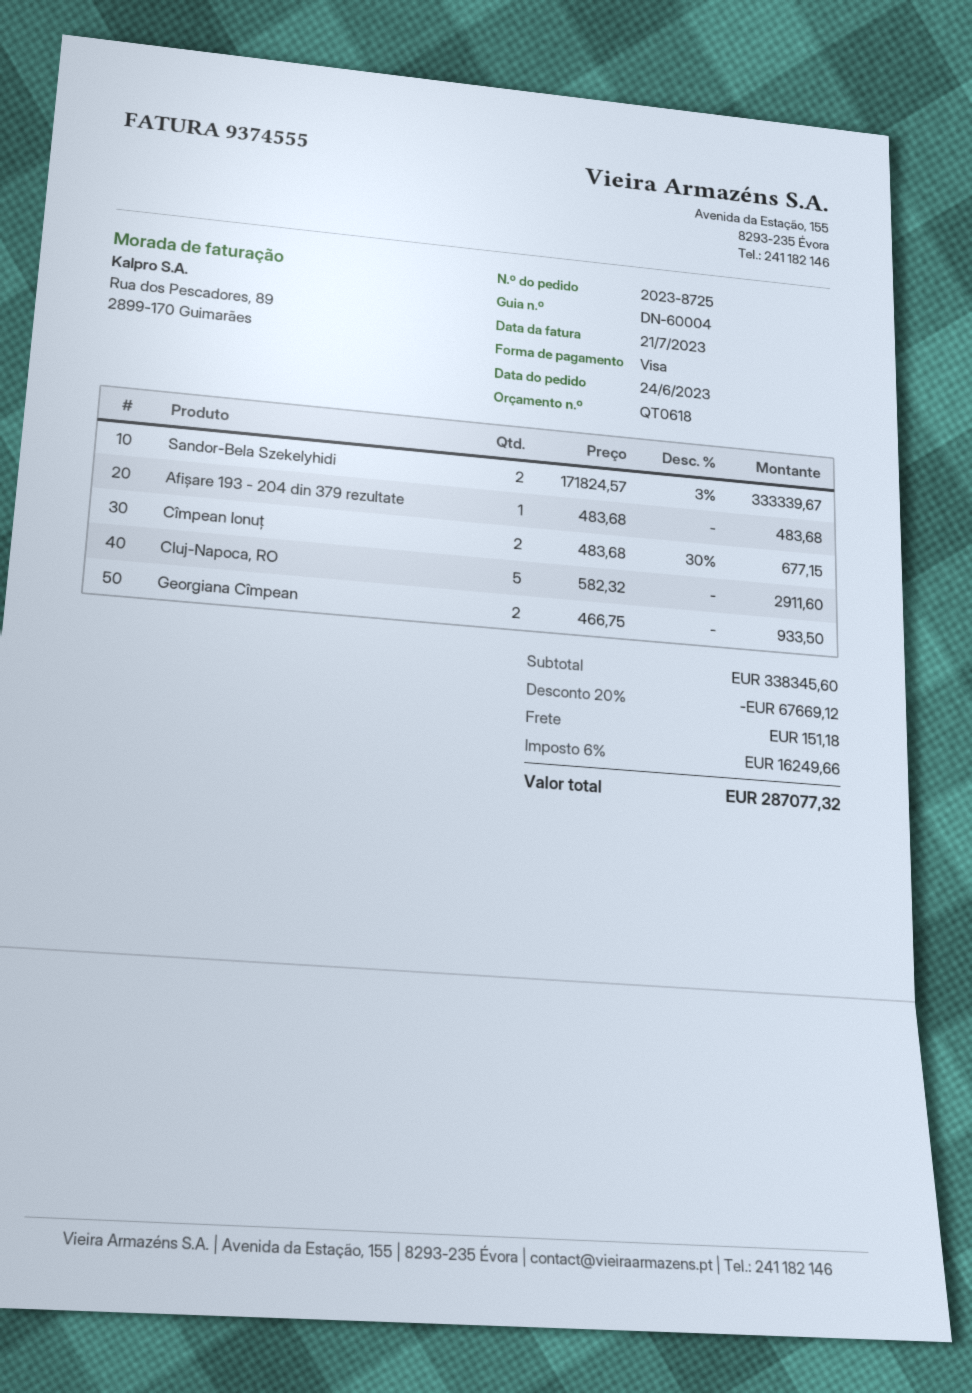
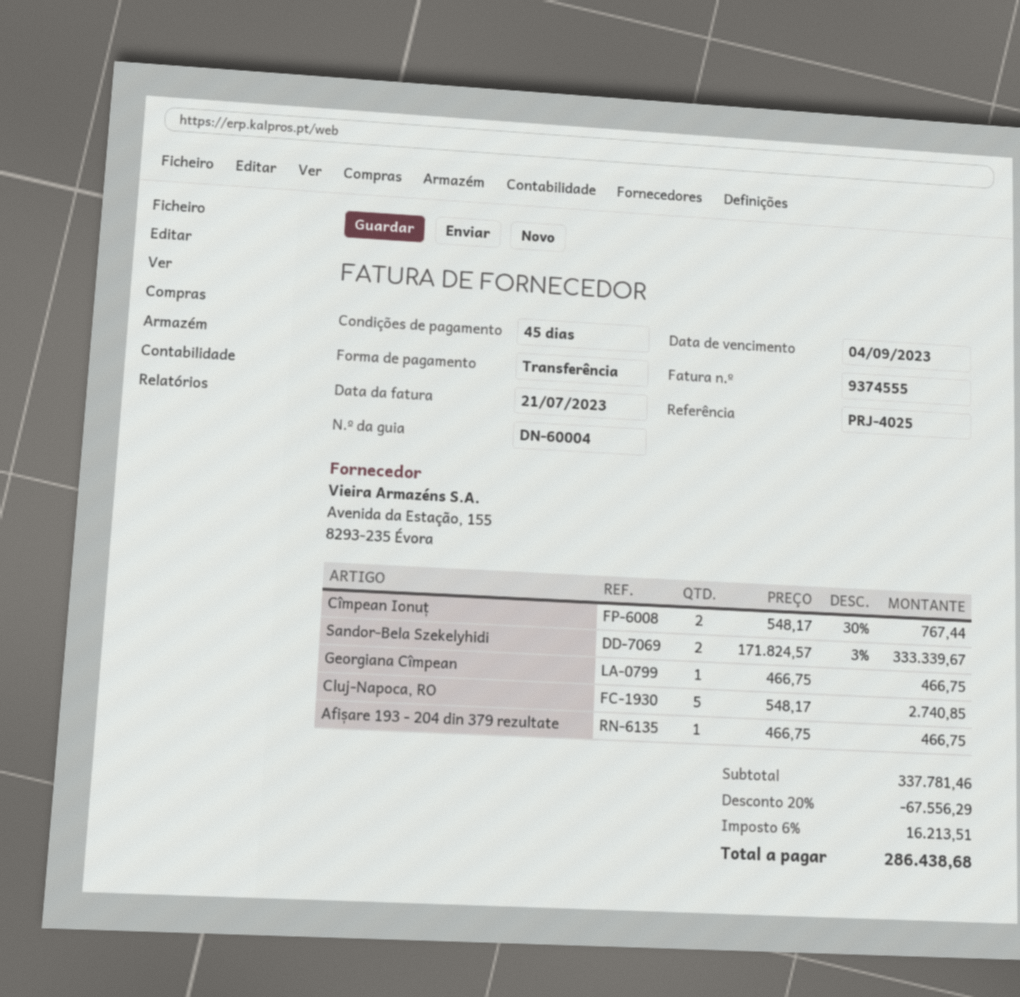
payment method: Visa -> bank transfer
Afișare 193 - 204 din 379 rezultate: 1 x 483.68 = 483.68 -> 1 x 466.75 = 466.75
Cîmpean Ionuț: 2 x 483.68 - 30% = 677.15 -> 2 x 548.17 - 30% = 767.44
Cluj-Napoca, RO: 5 x 582.32 = 2911.60 -> 5 x 548.17 = 2740.85
Georgiana Cîmpean: 2 x 466.75 = 933.50 -> 1 x 466.75 = 466.75
subtotal: 338345.60 -> 337781.46
discount: 20% = 67669.12 -> 20% = 67556.29
shipping: 151.18 -> none
tax: 6% = 16249.66 -> 6% = 16213.51
total: 287077.32 -> 286438.68

